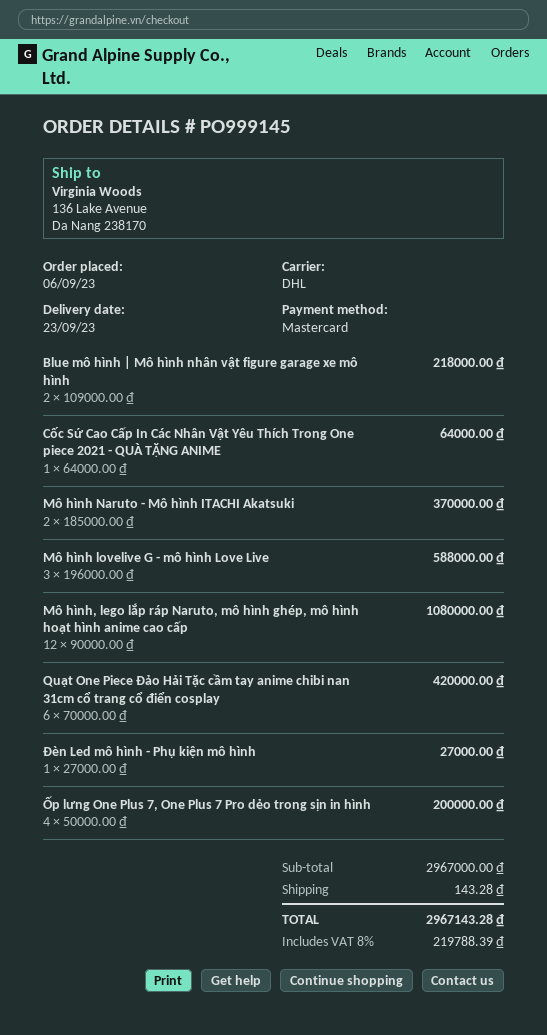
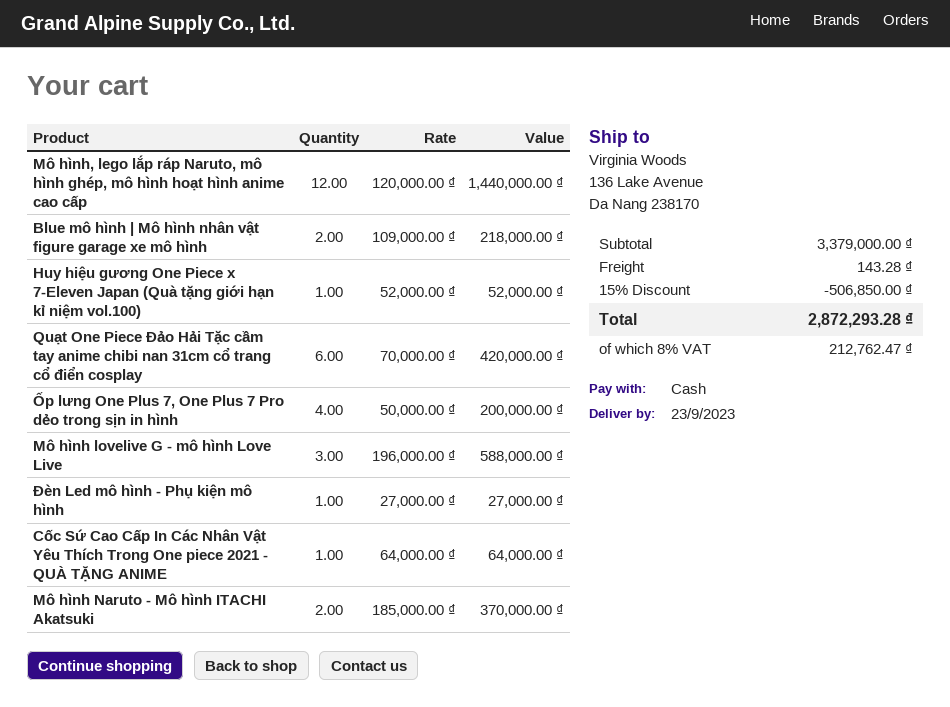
payment method: Mastercard -> cash
Mô hình, lego lắp ráp Naruto, mô hình ghép, mô hình hoạt hình anime cao cấp: 12 x 90000.00 = 1080000.00 -> 12 x 120000.00 = 1440000.00
Huy hiệu gương One Piece x 7-Eleven Japan (Quà tặng giới hạn kỉ niệm vol.100): none -> 1 x 52000.00 = 52000.00
subtotal: 2967000.00 -> 3379000.00
discount: none -> 15% = 506850.00
tax: 8% = 219788.39 -> 8% = 212762.47
total: 2967143.28 -> 2872293.28

